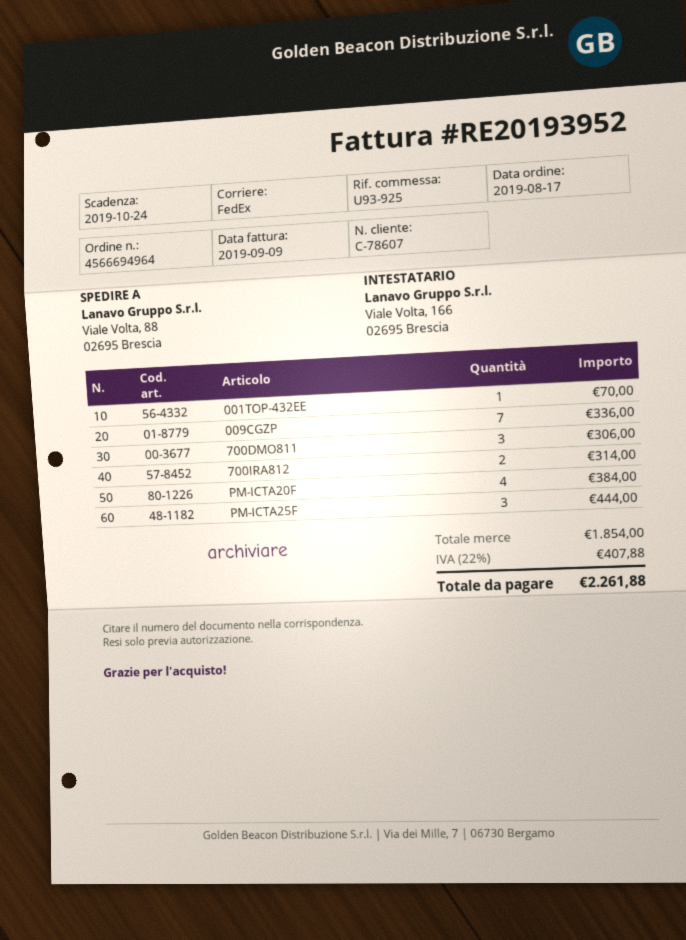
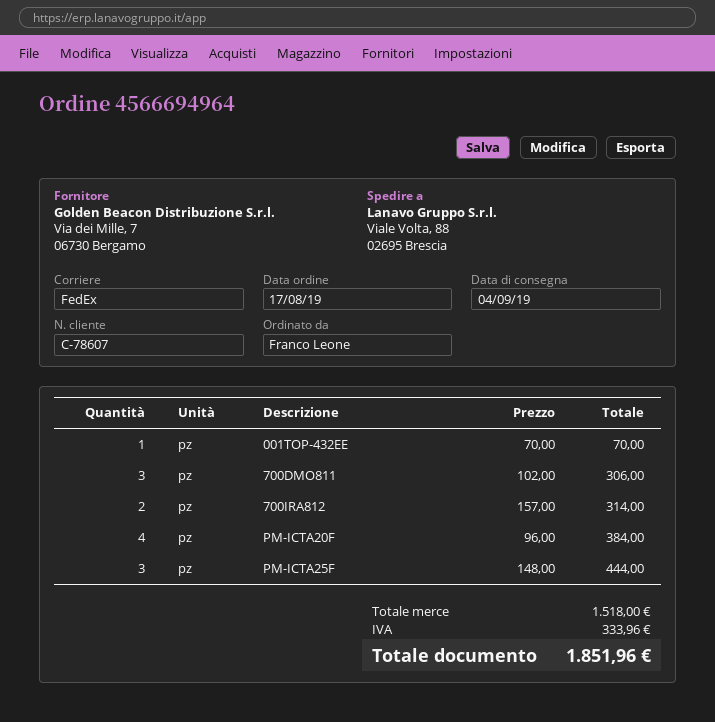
009CGZP: 7 for 336.00 -> none
subtotal: 1854.00 -> 1518.00
tax: 407.88 -> 333.96
total: 2261.88 -> 1851.96

